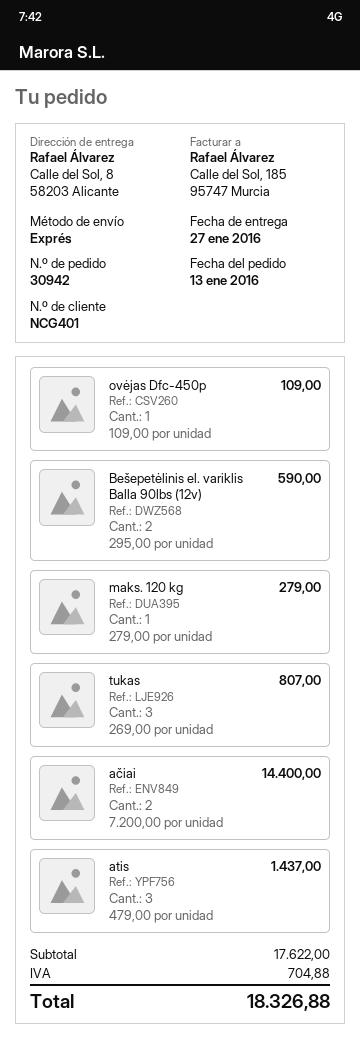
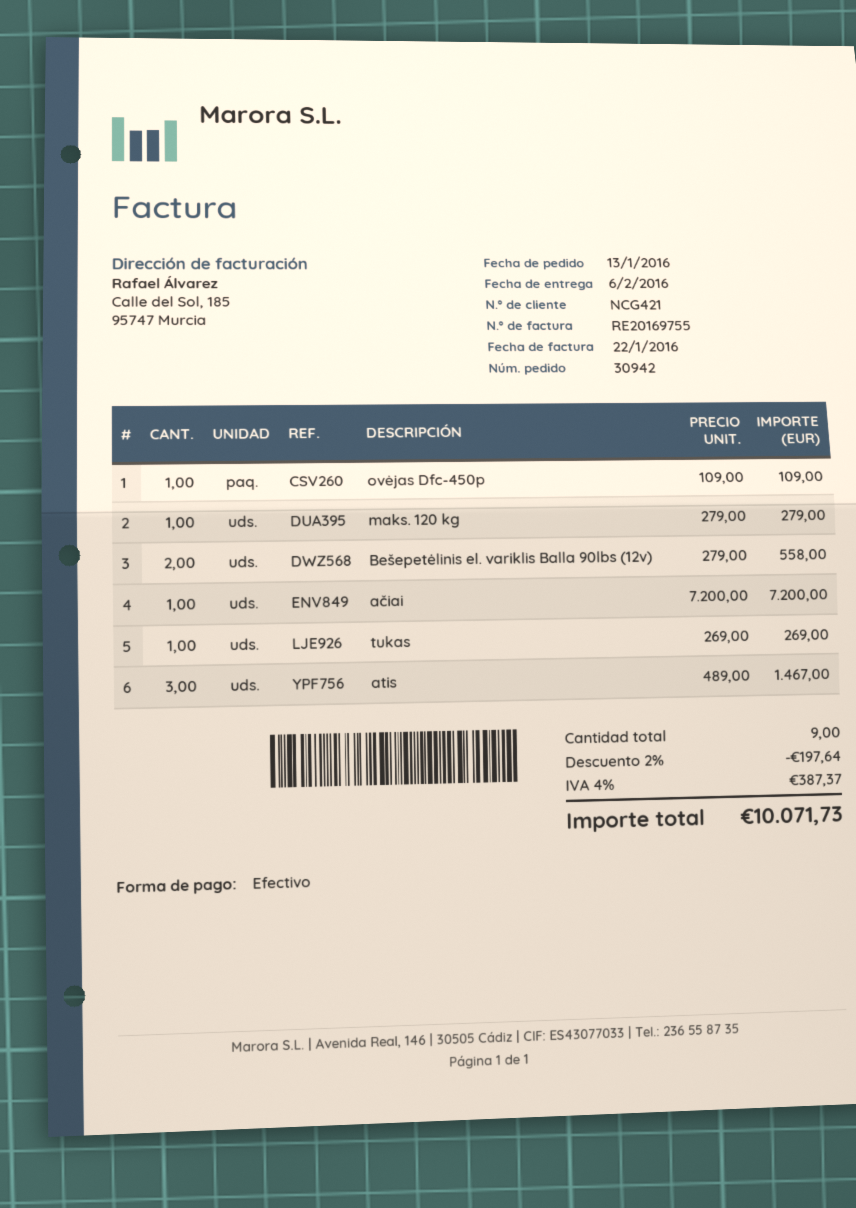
delivery date: 2016-01-27 -> 2016-02-06
customer number: NCG401 -> NCG421
Bešepetėlinis el. variklis Balla 90lbs (12v): 2 x 295.00 = 590.00 -> 2 x 279.00 = 558.00
tukas: 3 x 269.00 = 807.00 -> 1 x 269.00 = 269.00
ačiai: 2 x 7200.00 = 14400.00 -> 1 x 7200.00 = 7200.00
atis: 3 x 479.00 = 1437.00 -> 3 x 489.00 = 1467.00
discount: none -> 2% = 197.64
tax: 704.88 -> 387.37
total: 18326.88 -> 10071.73

